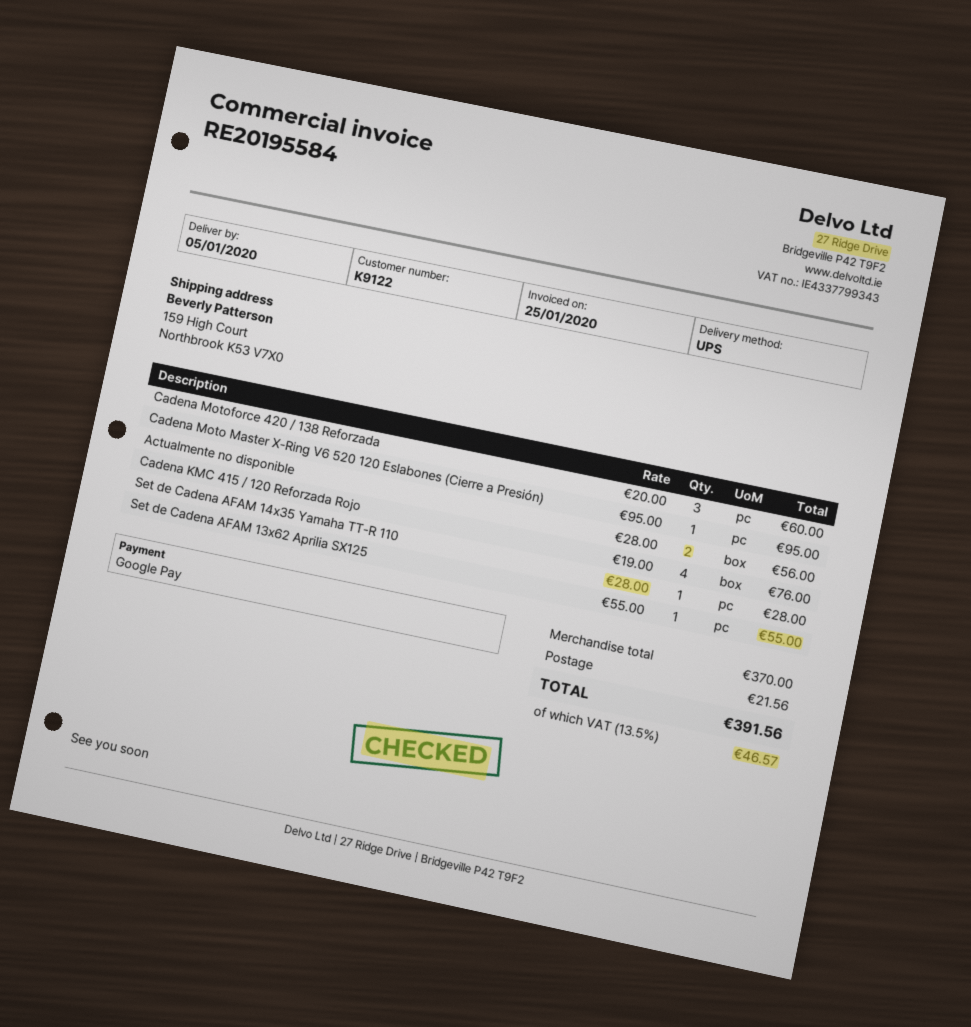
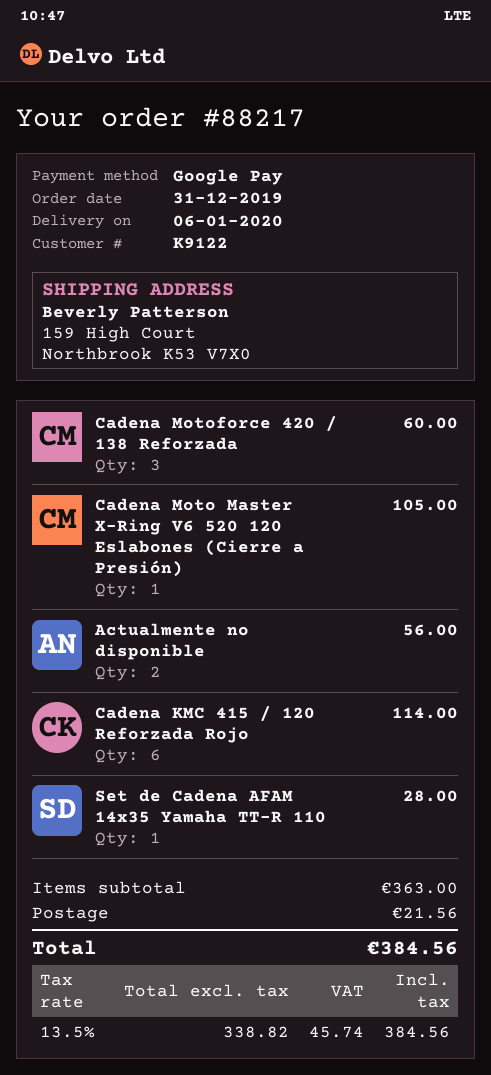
delivery date: 2020-01-05 -> 2020-01-06
Cadena Moto Master X-Ring V6 520 120 Eslabones (Cierre a Presión): 1 for 95.00 -> 1 for 105.00
Cadena KMC 415 / 120 Reforzada Rojo: 4 for 76.00 -> 6 for 114.00
Set de Cadena AFAM 13x62 Aprilia SX125: 1 for 55.00 -> none
subtotal: 370.00 -> 363.00
tax: 13.5% = 46.57 -> 13.5% = 45.74
total: 391.56 -> 384.56

